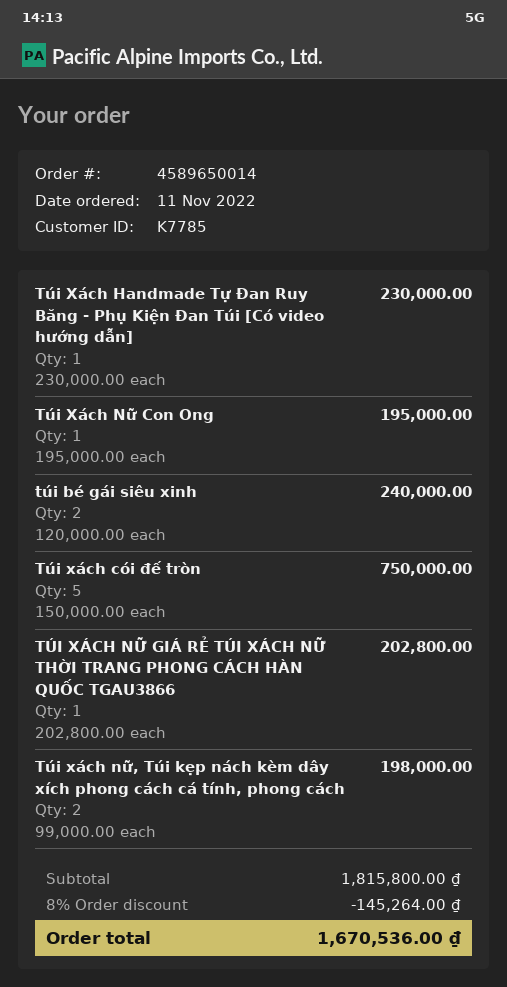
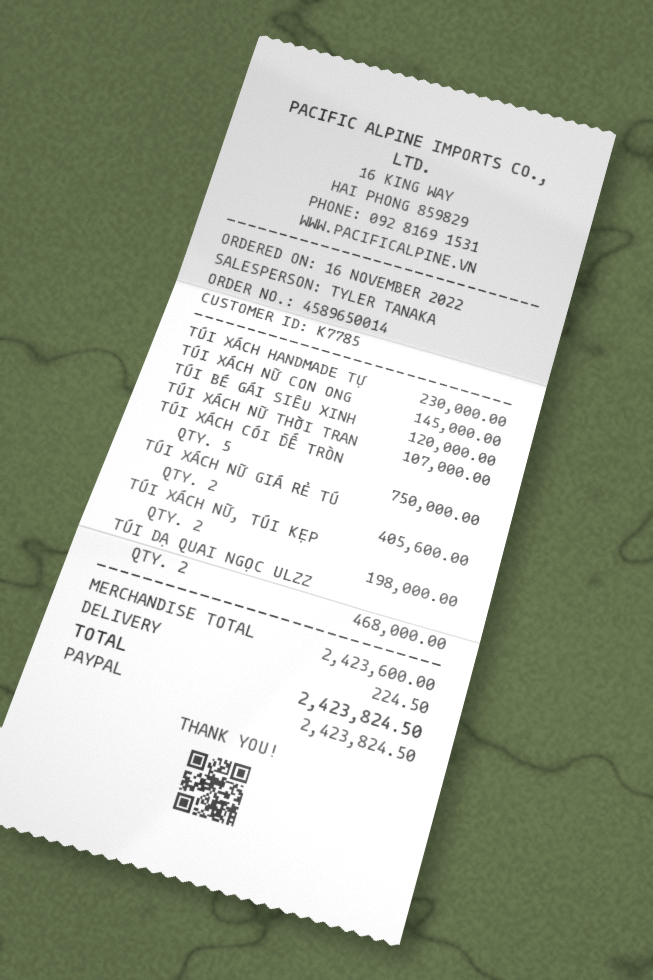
order date: 2022-11-11 -> 2022-11-16
Túi Xách Nữ Con Ong: 1 for 195000.00 -> 1 for 145000.00
túi bé gái siêu xinh: 2 for 240000.00 -> 1 for 120000.00
TÚI XÁCH NỮ GIÁ RẺ TÚI XÁCH NỮ THỜI TRANG PHONG CÁCH HÀN QUỐC TGAU3866: 1 for 202800.00 -> 2 for 405600.00
TÚI XÁCH NỮ THỜI TRAN: none -> 1 for 107000.00
TÚI DẠ QUAI NGỌC ULZZ: none -> 2 for 468000.00
subtotal: 1815800.00 -> 2423600.00
discount: 8% = 145264.00 -> none
shipping: none -> 224.50
total: 1670536.00 -> 2423824.50

